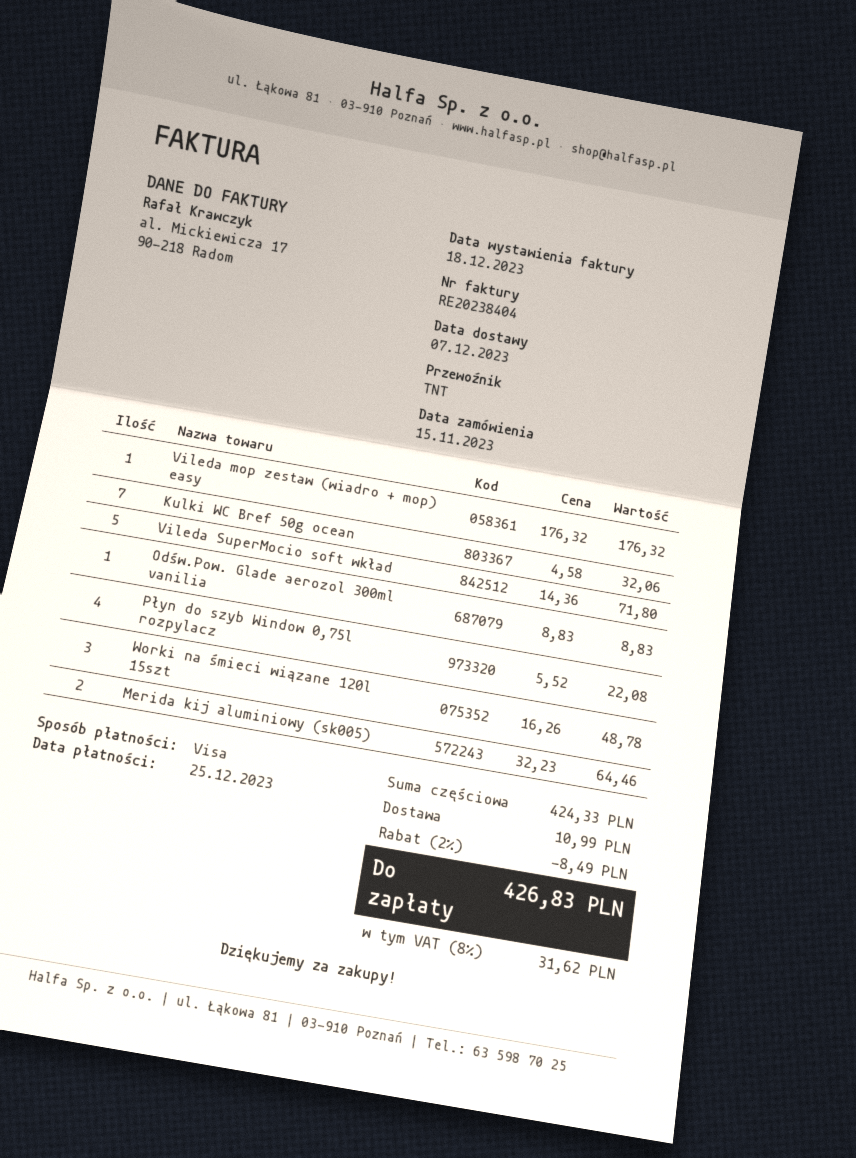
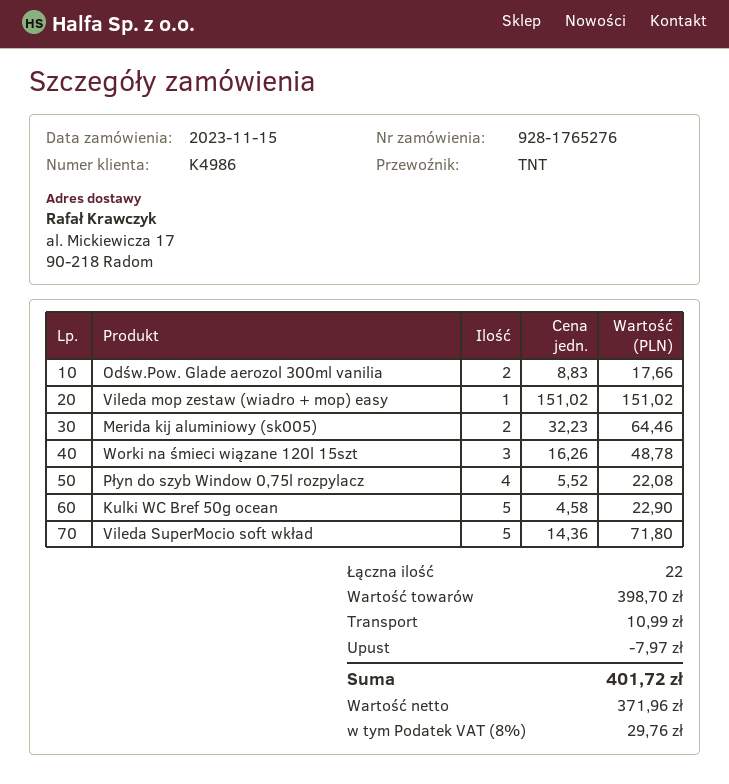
Vileda mop zestaw (wiadro + mop) easy: 1 x 176.32 = 176.32 -> 1 x 151.02 = 151.02
Kulki WC Bref 50g ocean: 7 x 4.58 = 32.06 -> 5 x 4.58 = 22.90
Odśw.Pow. Glade aerozol 300ml vanilia: 1 x 8.83 = 8.83 -> 2 x 8.83 = 17.66
subtotal: 424.33 -> 398.70
discount: 8.49 -> 7.97
tax: 8% = 31.62 -> 8% = 29.76
total: 426.83 -> 401.72

